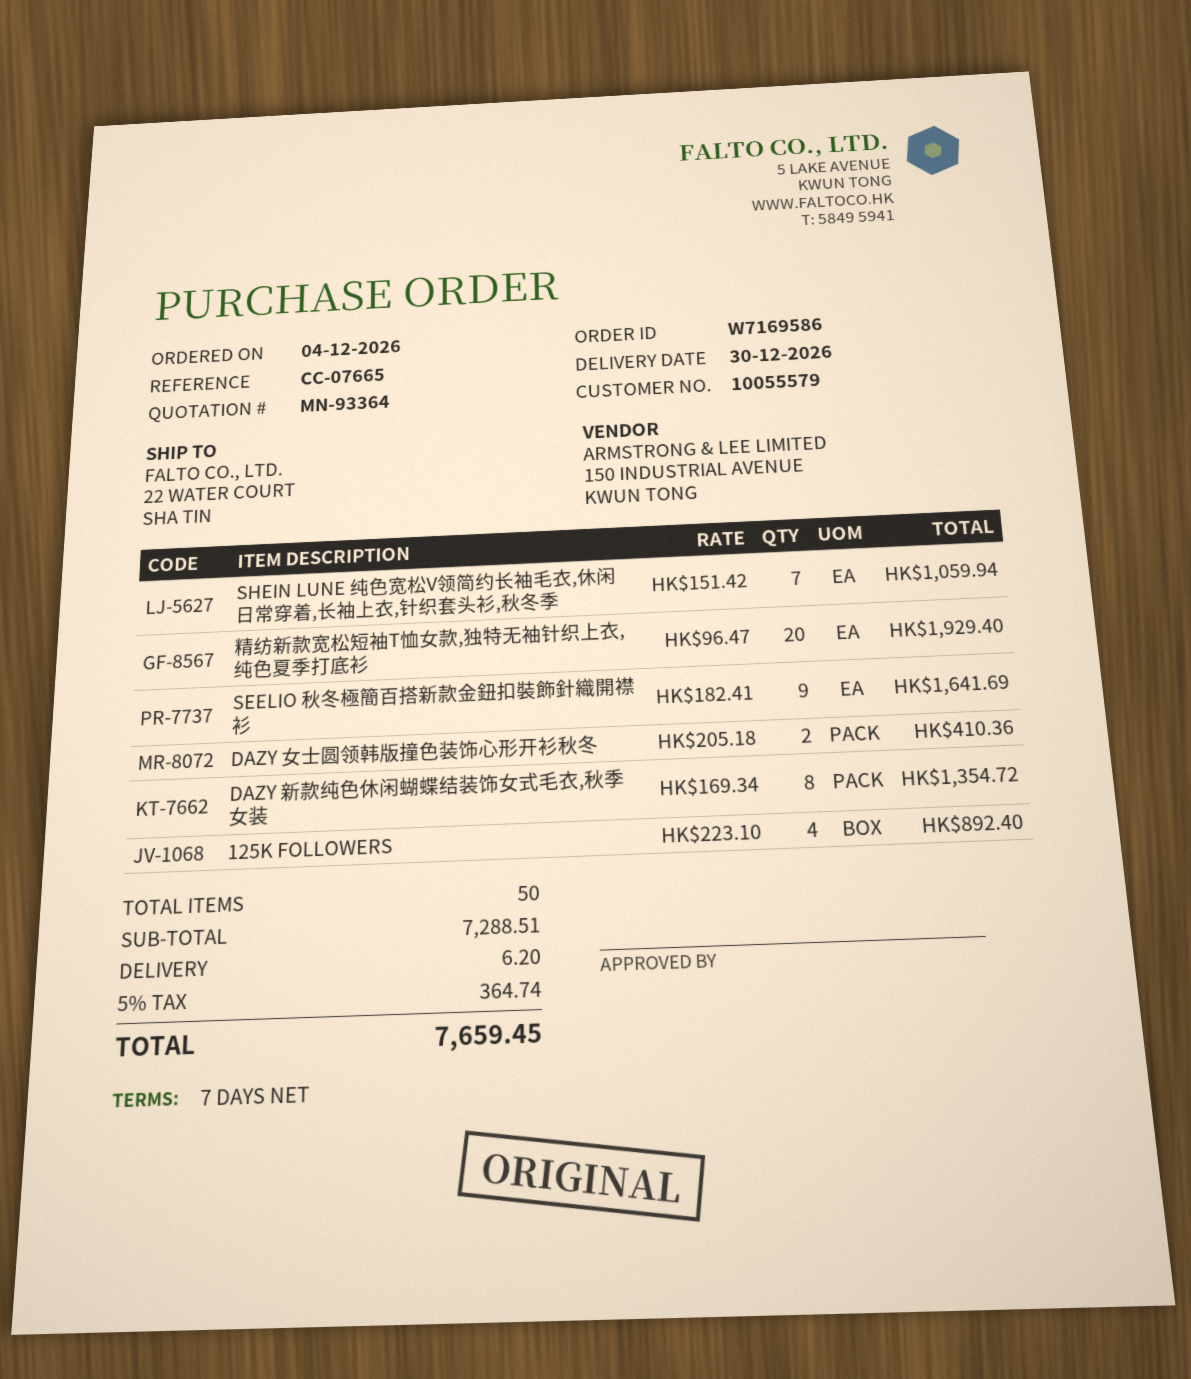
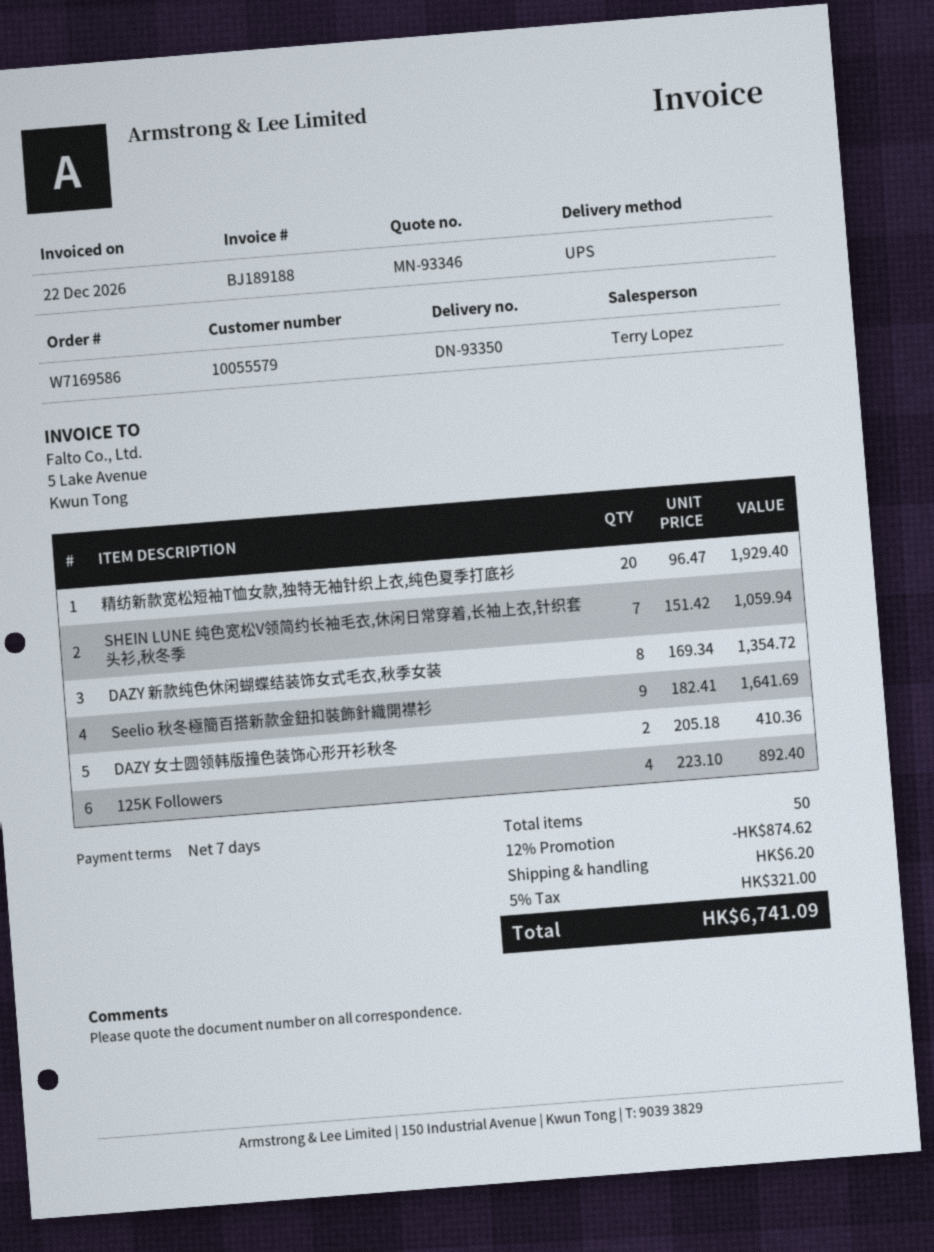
quote number: MN-93364 -> MN-93346
discount: none -> 12% = 874.62
tax: 5% = 364.74 -> 5% = 321.00
total: 7659.45 -> 6741.09

